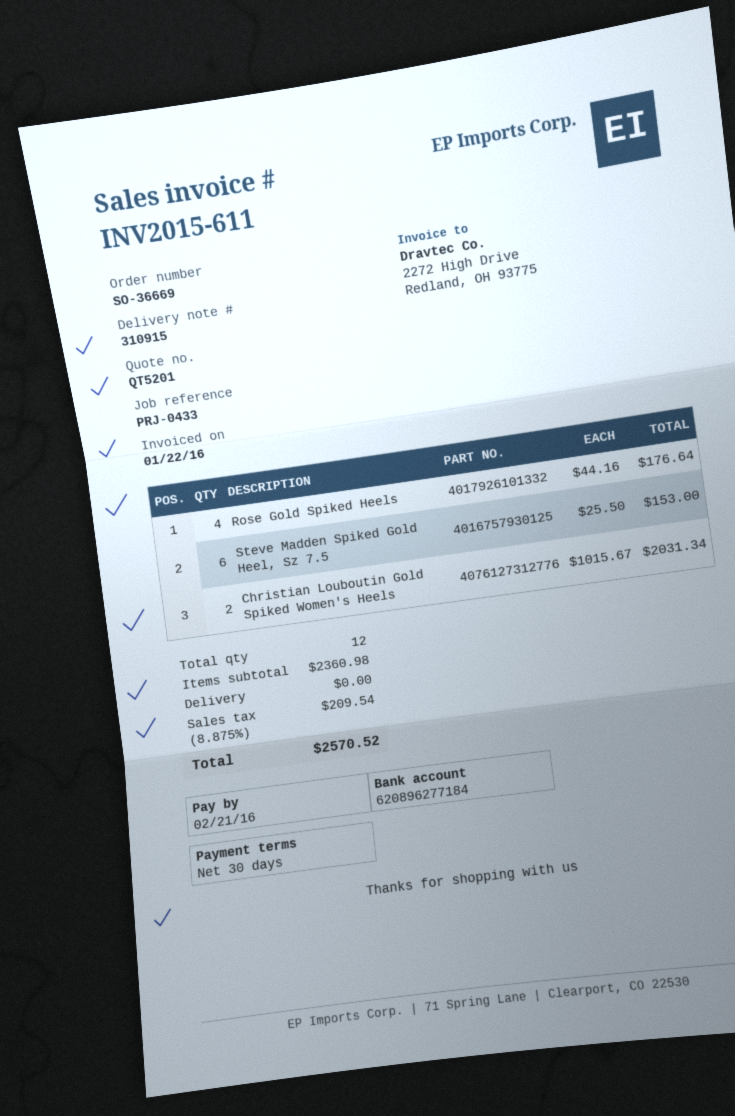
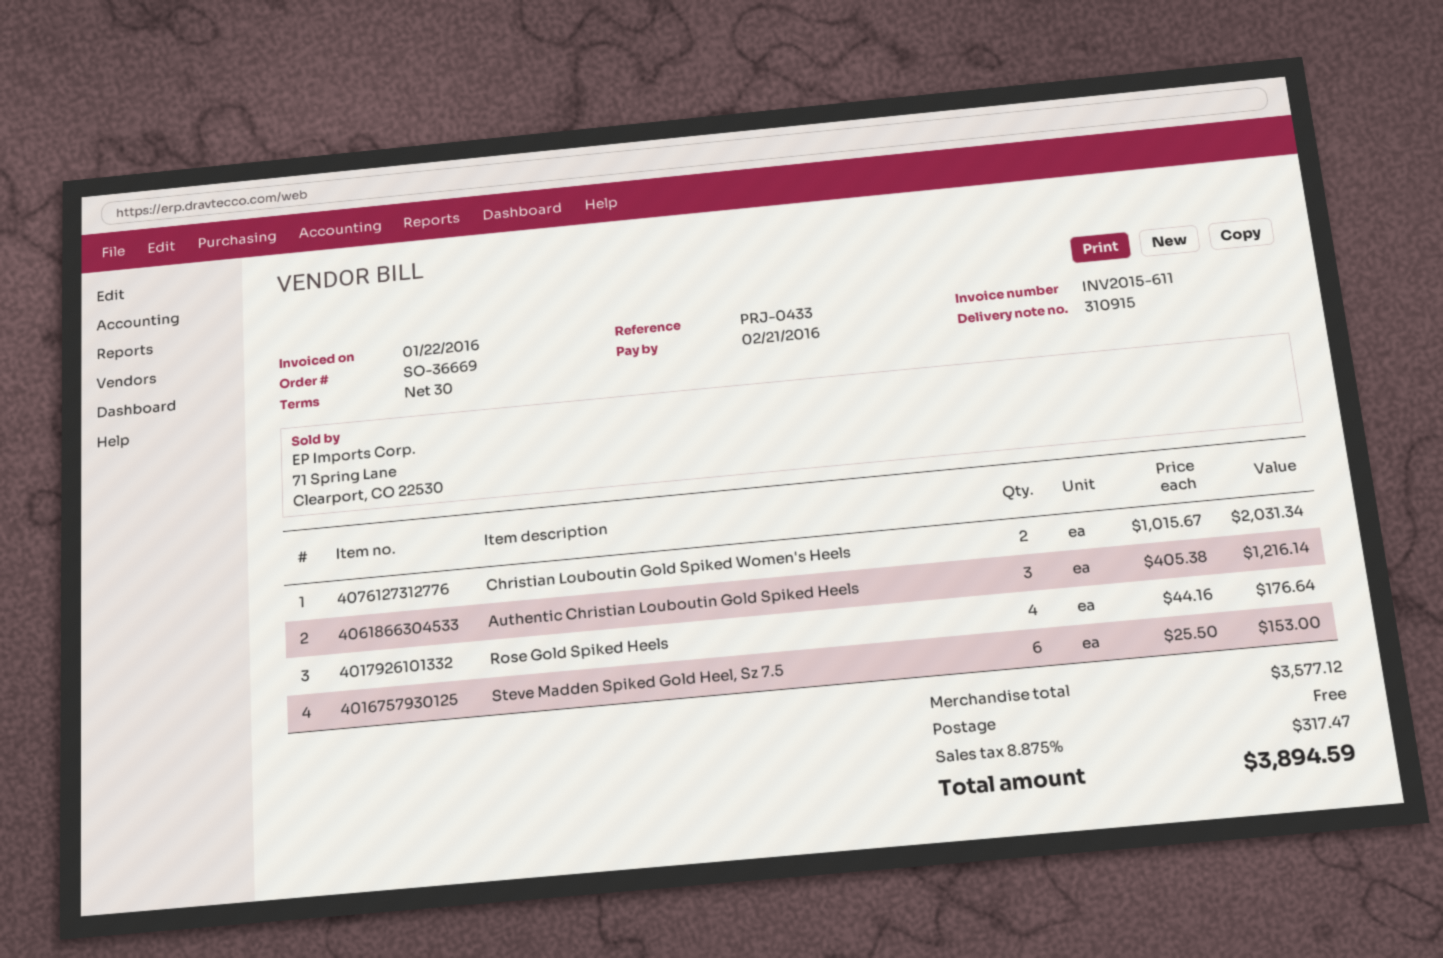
Authentic Christian Louboutin Gold Spiked Heels: none -> 3 x 405.38 = 1216.14
subtotal: 2360.98 -> 3577.12
tax: 8.875% = 209.54 -> 8.875% = 317.47
total: 2570.52 -> 3894.59

